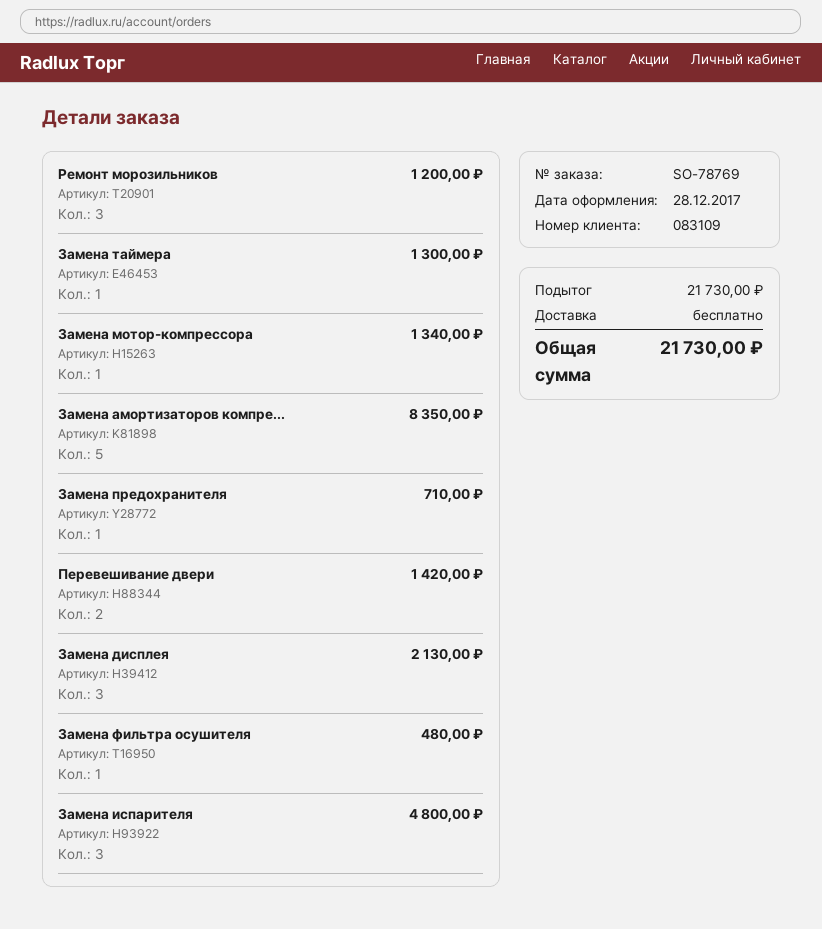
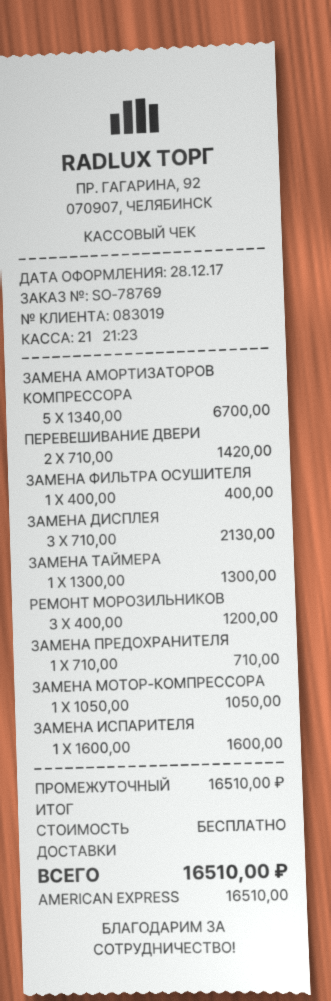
customer number: 083109 -> 083019
Замена мотор-компрессора: 1 for 1340.00 -> 1 for 1050.00
Замена амортизаторов компре...: 5 for 8350.00 -> 5 for 6700.00
Замена фильтра осушителя: 1 for 480.00 -> 1 for 400.00
Замена испарителя: 3 for 4800.00 -> 1 for 1600.00
subtotal: 21730.00 -> 16510.00
total: 21730.00 -> 16510.00

